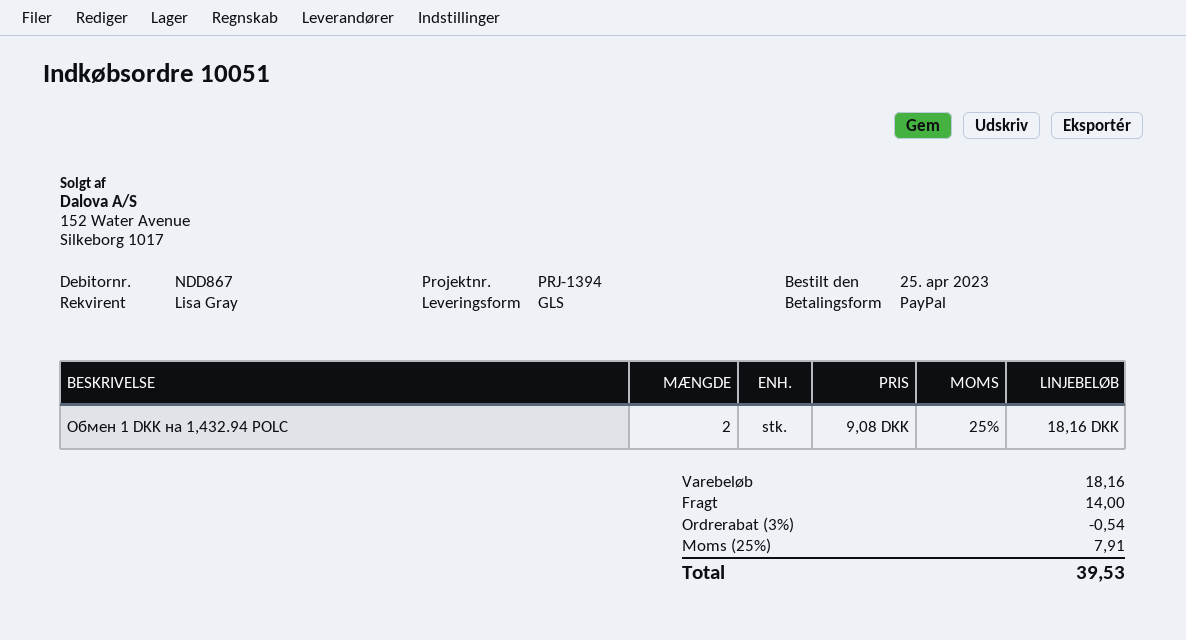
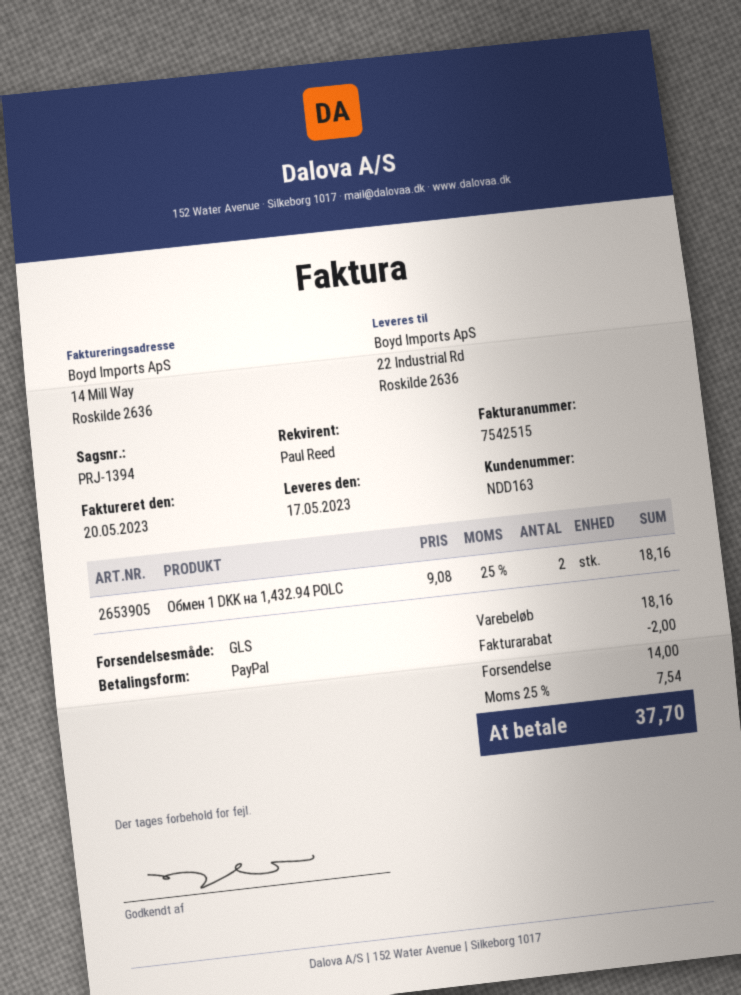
customer number: NDD867 -> NDD163
ordered by: Lisa Gray -> Paul Reed
discount: 0.54 -> 2.00
tax: 25% = 7.91 -> 25% = 7.54
total: 39.53 -> 37.70

